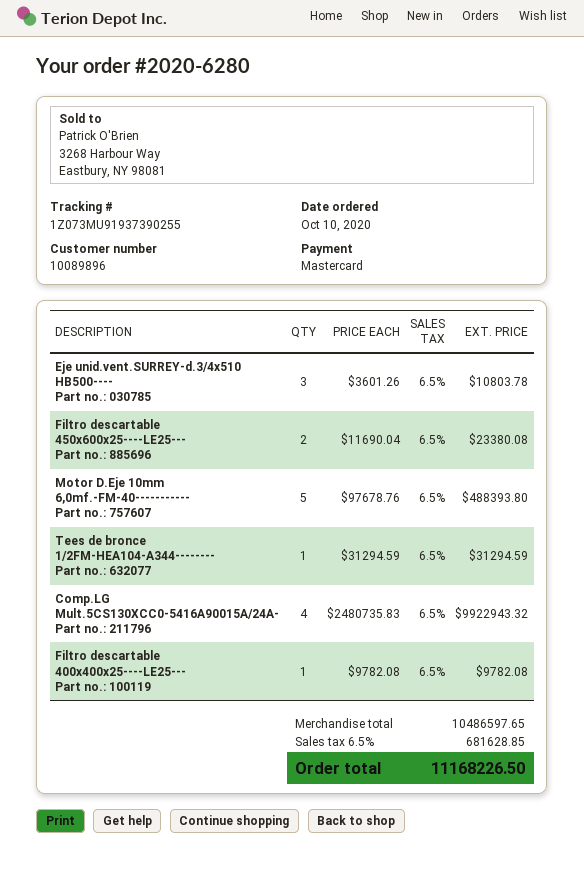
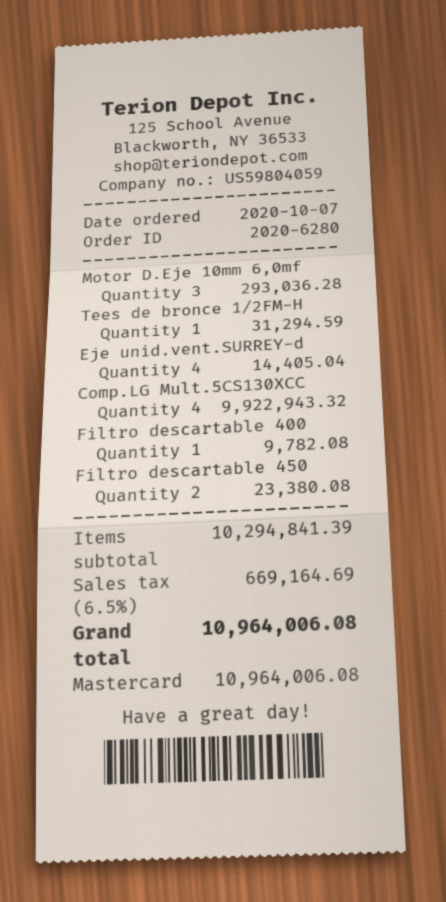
order date: 2020-10-10 -> 2020-10-07
Eje unid.vent.SURREY-d.3/4x510 HB500----: 3 for 10803.78 -> 4 for 14405.04
Motor D.Eje 10mm 6,0mf.-FM-40-----------: 5 for 488393.80 -> 3 for 293036.28
subtotal: 10486597.65 -> 10294841.39
tax: 6.5% = 681628.85 -> 6.5% = 669164.69
total: 11168226.50 -> 10964006.08

